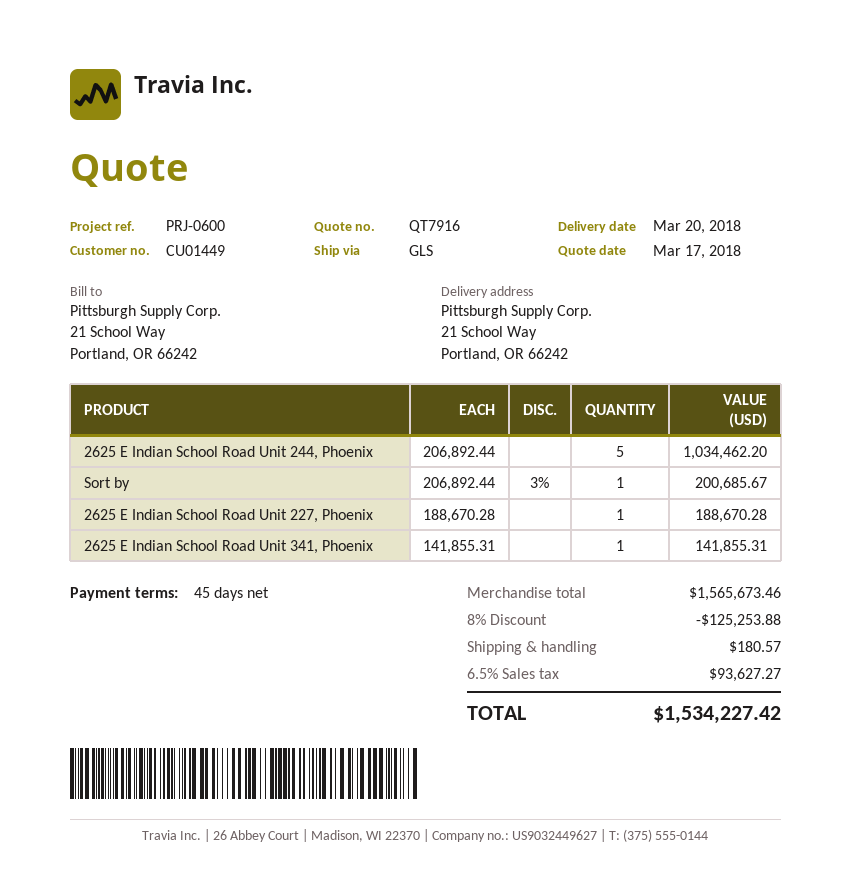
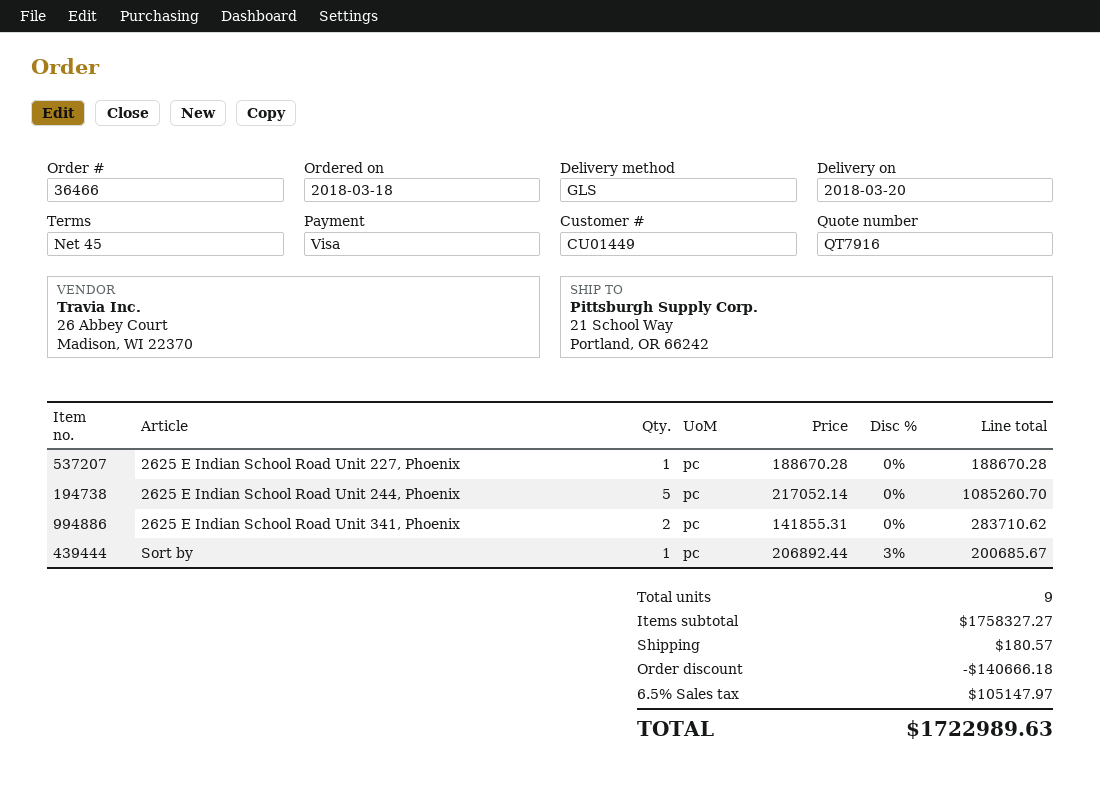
2625 E Indian School Road Unit 244, Phoenix: 5 x 206892.44 = 1034462.20 -> 5 x 217052.14 = 1085260.70
2625 E Indian School Road Unit 341, Phoenix: 1 x 141855.31 = 141855.31 -> 2 x 141855.31 = 283710.62
subtotal: 1565673.46 -> 1758327.27
discount: 125253.88 -> 140666.18
tax: 6.5% = 93627.27 -> 6.5% = 105147.97
total: 1534227.42 -> 1722989.63

